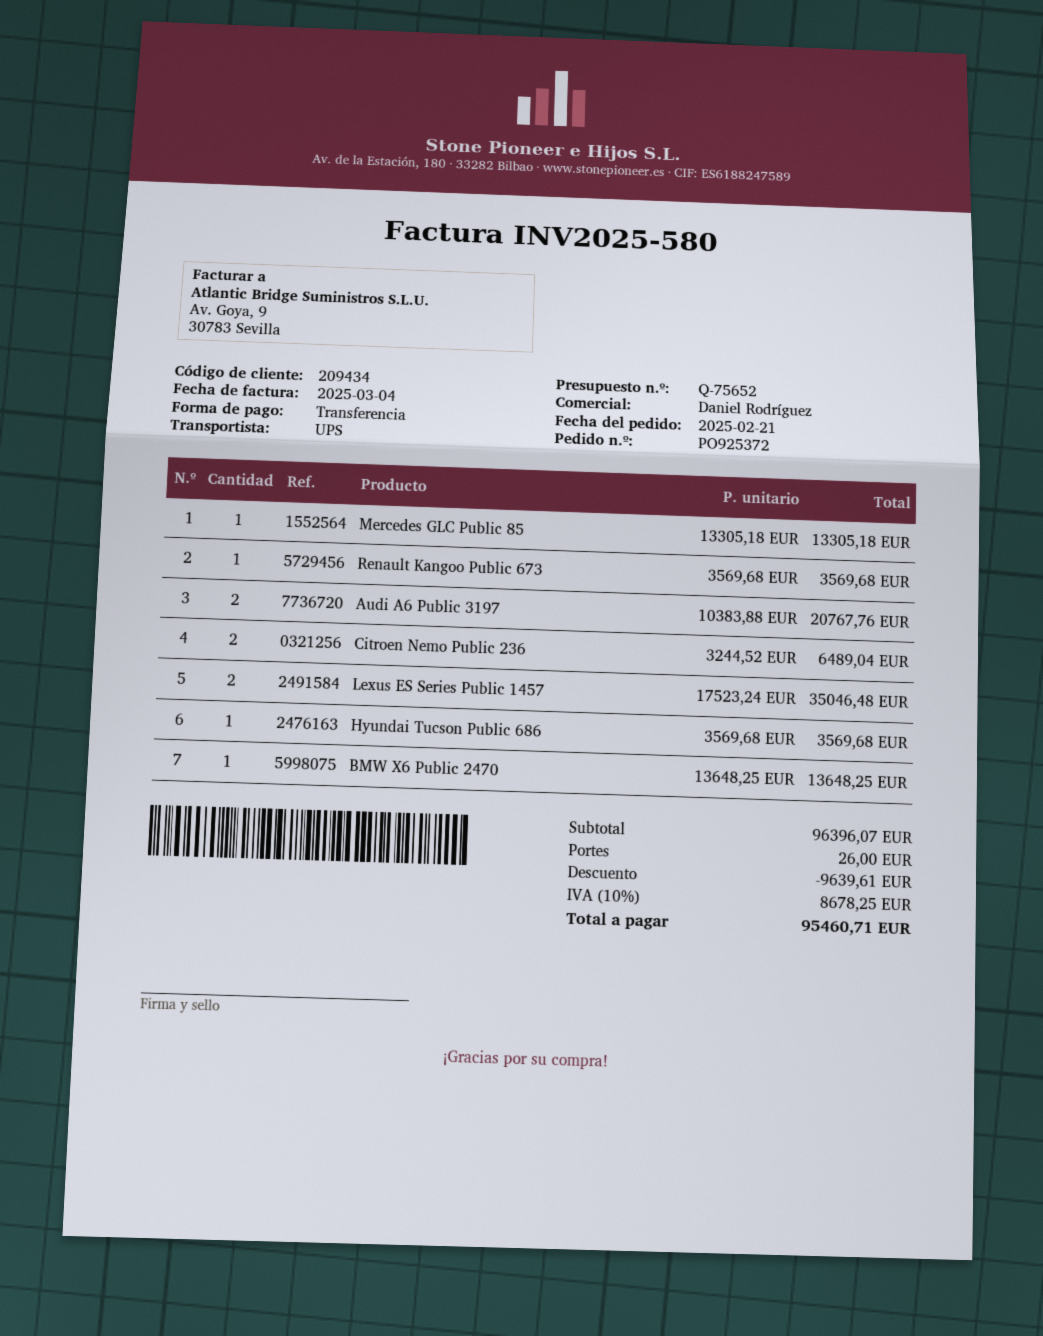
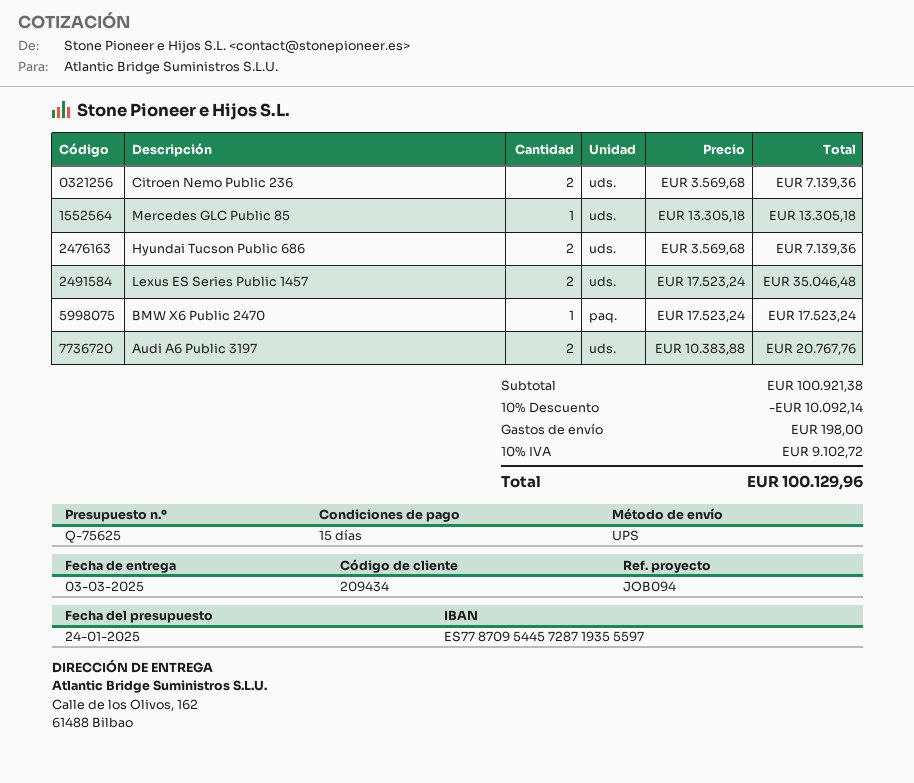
quote number: Q-75652 -> Q-75625
Renault Kangoo Public 673: 1 x 3569.68 = 3569.68 -> none
Citroen Nemo Public 236: 2 x 3244.52 = 6489.04 -> 2 x 3569.68 = 7139.36
Hyundai Tucson Public 686: 1 x 3569.68 = 3569.68 -> 2 x 3569.68 = 7139.36
BMW X6 Public 2470: 1 x 13648.25 = 13648.25 -> 1 x 17523.24 = 17523.24
subtotal: 96396.07 -> 100921.38
discount: 9639.61 -> 10092.14
shipping: 26.00 -> 198.00
tax: 10% = 8678.25 -> 10% = 9102.72
total: 95460.71 -> 100129.96

